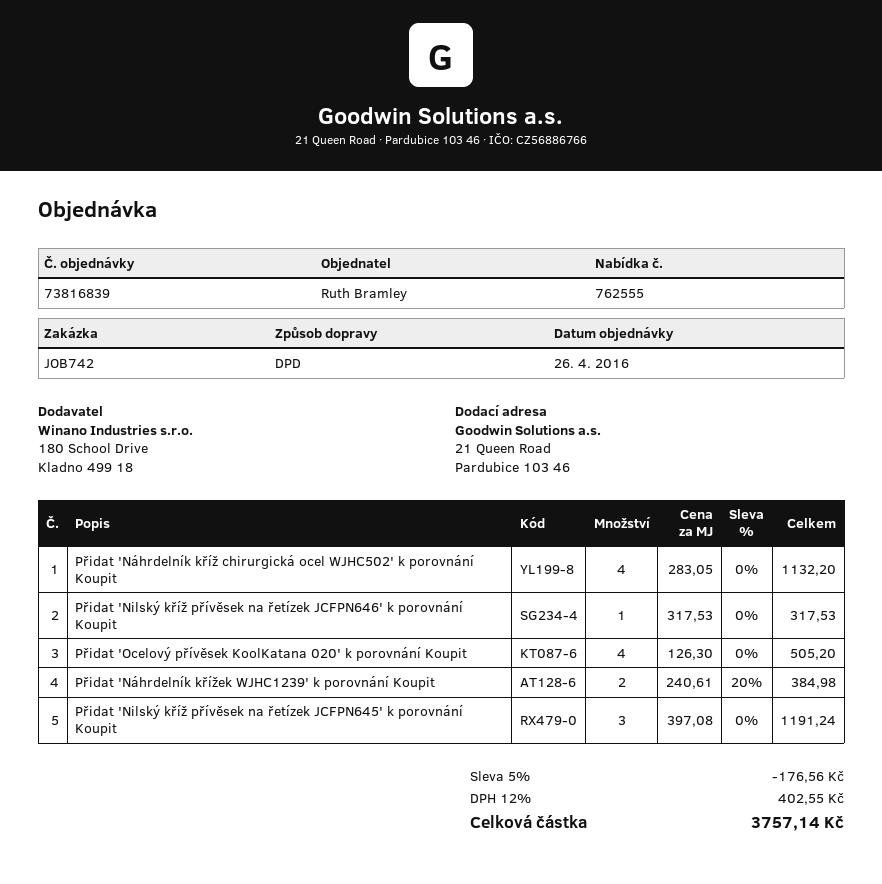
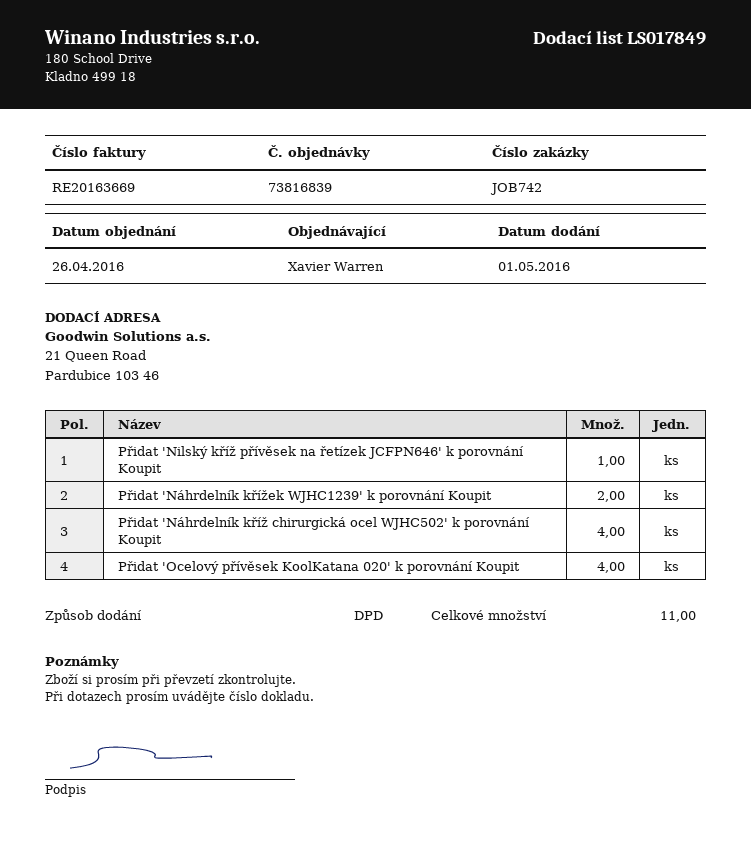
ordered by: Ruth Bramley -> Xavier Warren
Přidat 'Nilský kříž přívěsek na řetízek JCFPN645' k porovnání Koupit: 3 -> none

